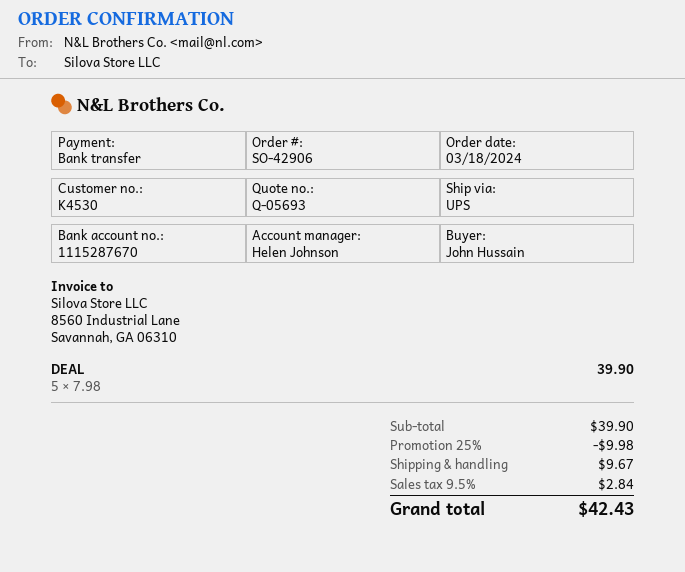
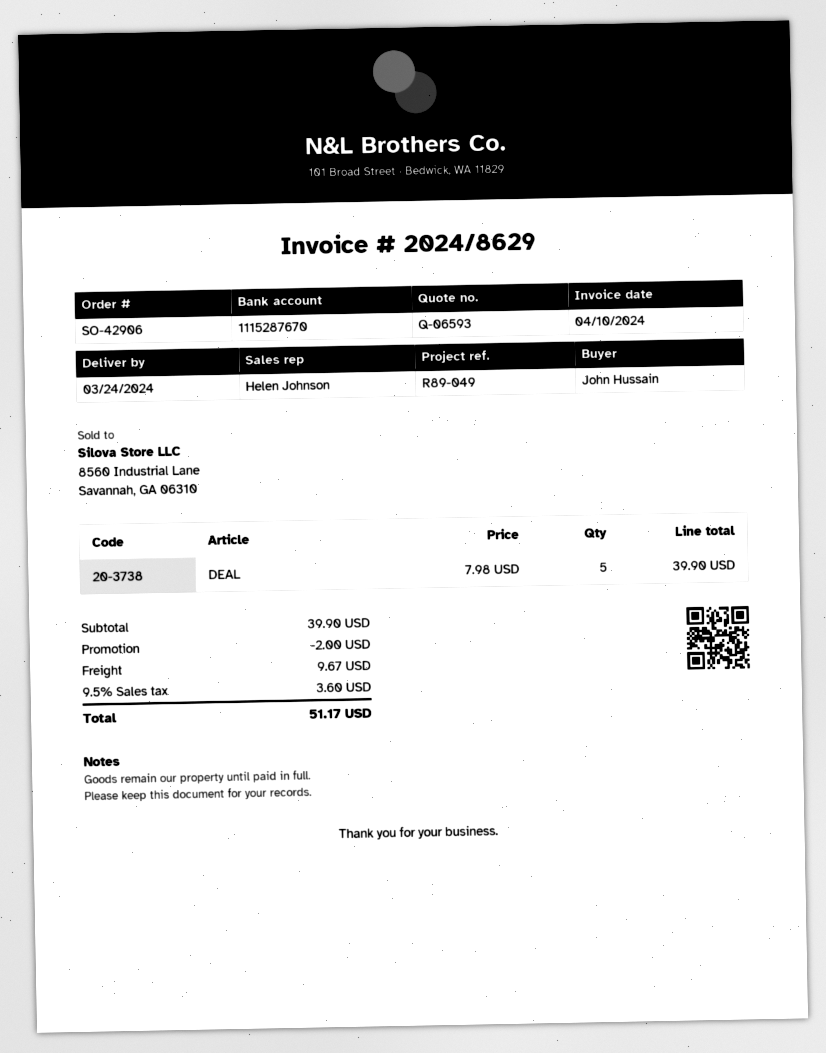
quote number: Q-05693 -> Q-06593
discount: 9.98 -> 2.00
tax: 9.5% = 2.84 -> 9.5% = 3.60
total: 42.43 -> 51.17

